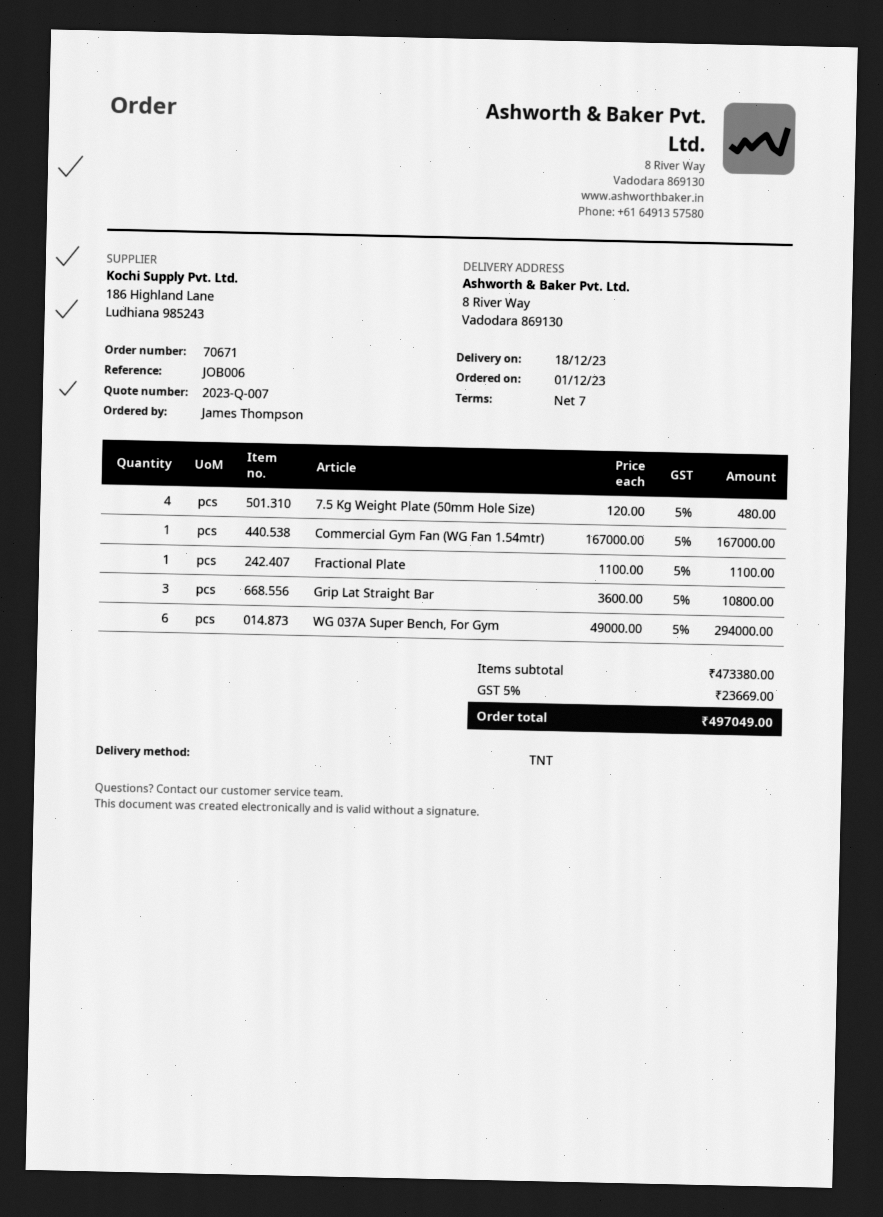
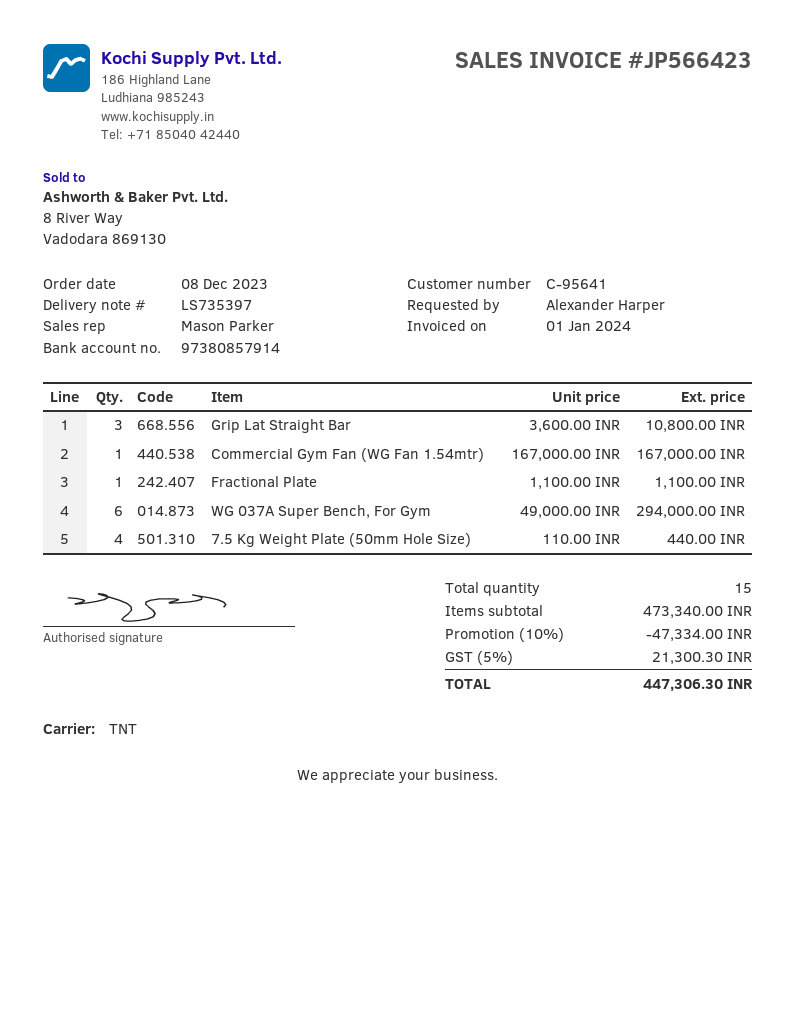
order date: 2023-12-01 -> 2023-12-08
ordered by: James Thompson -> Alexander Harper
7.5 Kg Weight Plate (50mm Hole Size): 4 x 120.00 = 480.00 -> 4 x 110.00 = 440.00
subtotal: 473380.00 -> 473340.00
discount: none -> 10% = 47334.00
tax: 5% = 23669.00 -> 5% = 21300.30
total: 497049.00 -> 447306.30

